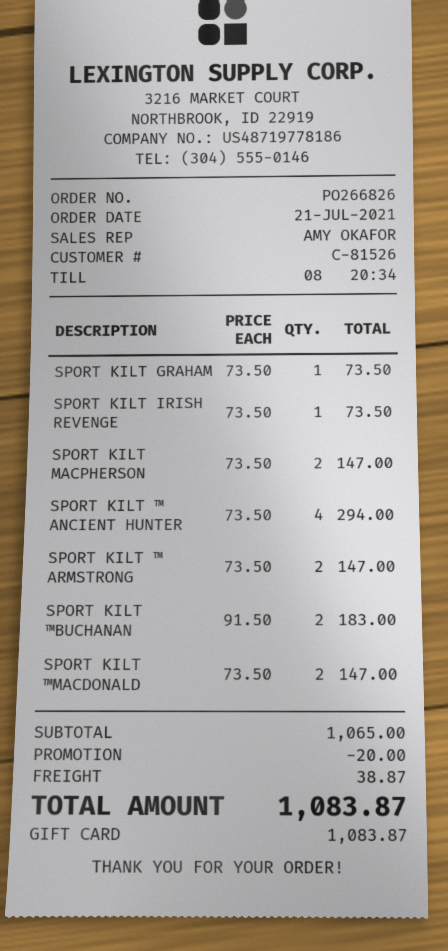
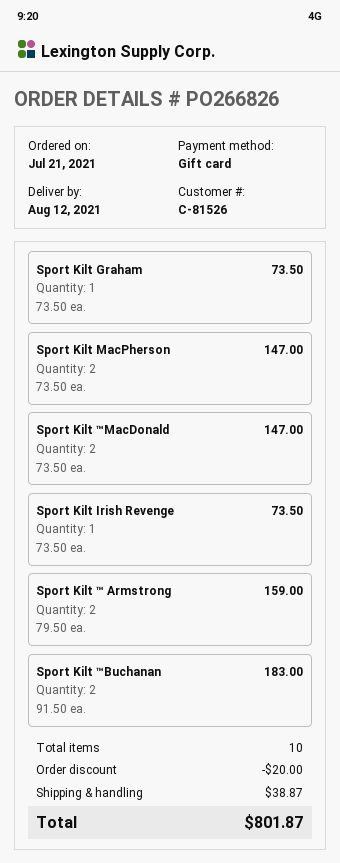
SPORT KILT ™ ANCIENT HUNTER: 4 x 73.50 = 294.00 -> none
SPORT KILT ™ ARMSTRONG: 2 x 73.50 = 147.00 -> 2 x 79.50 = 159.00
total: 1083.87 -> 801.87

